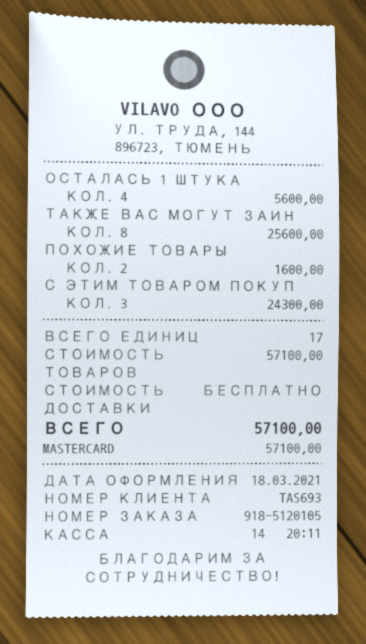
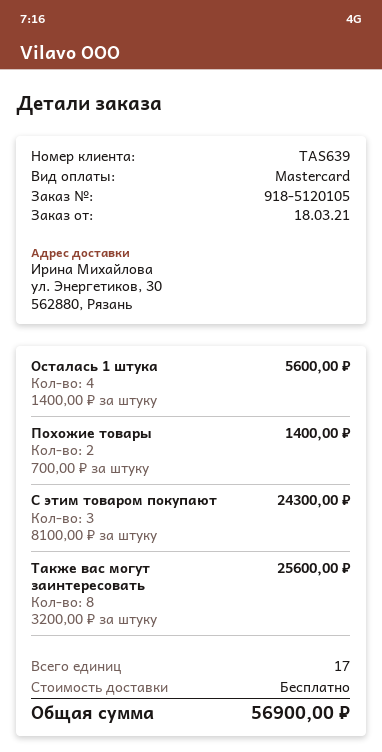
customer number: TAS693 -> TAS639
ПОХОЖИЕ ТОВАРЫ: 2 for 1600.00 -> 2 for 1400.00
total: 57100.00 -> 56900.00

